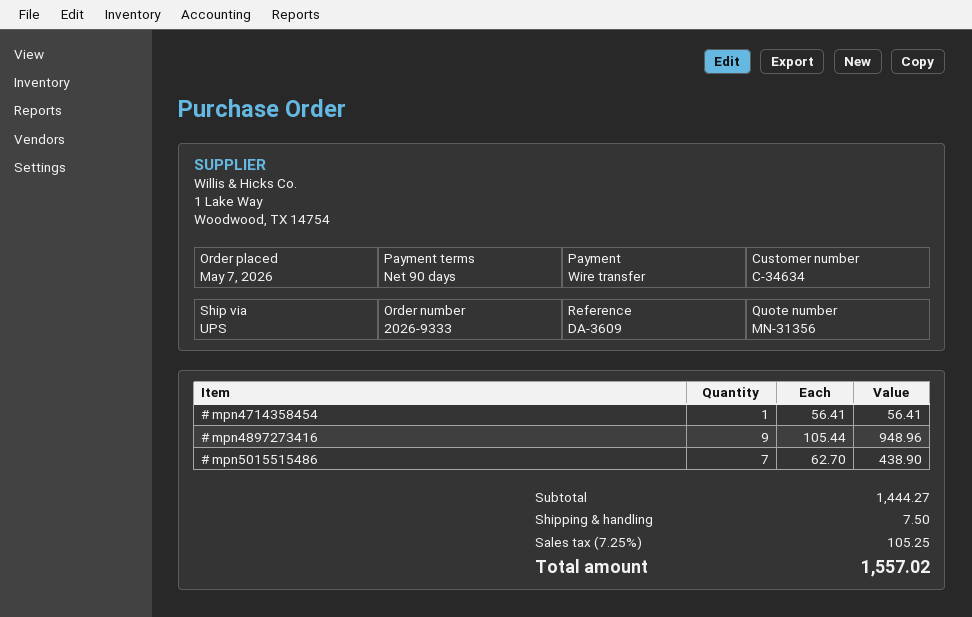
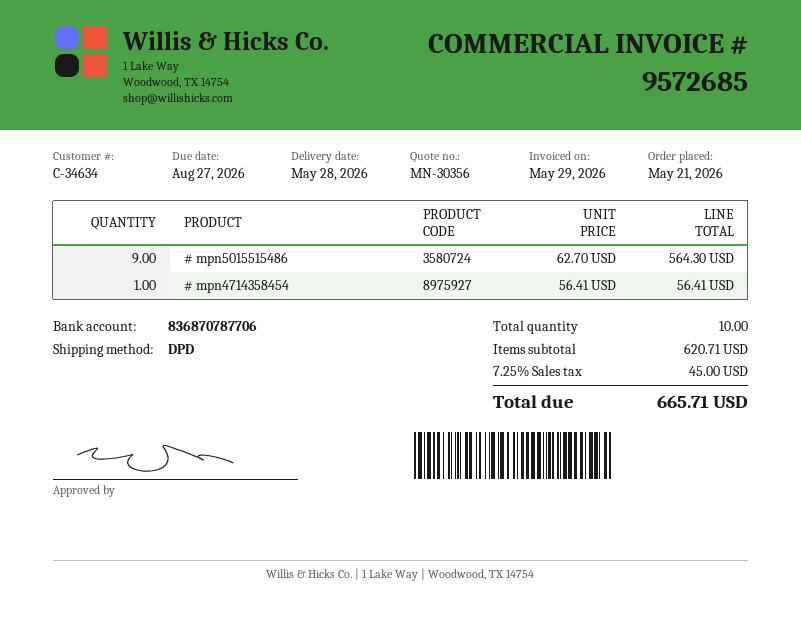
quote number: MN-31356 -> MN-30356
order date: 2026-05-07 -> 2026-05-21
shipping method: UPS -> DPD
# mpn4897273416: 9 x 105.44 = 948.96 -> none
# mpn5015515486: 7 x 62.70 = 438.90 -> 9 x 62.70 = 564.30
subtotal: 1444.27 -> 620.71
shipping: 7.50 -> none
tax: 7.25% = 105.25 -> 7.25% = 45.00
total: 1557.02 -> 665.71

